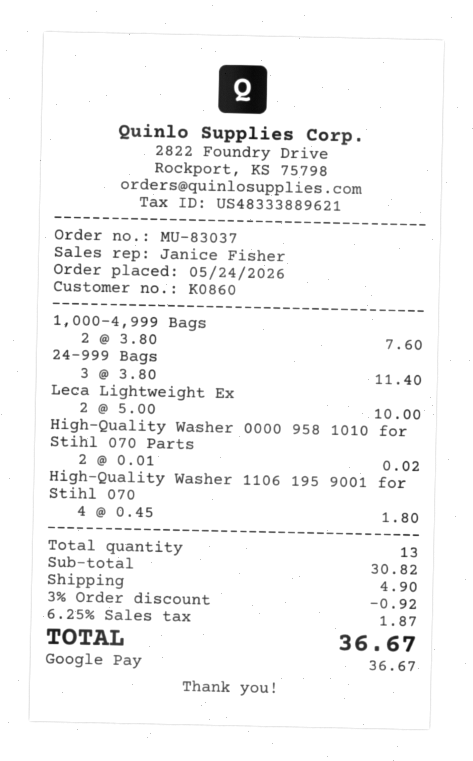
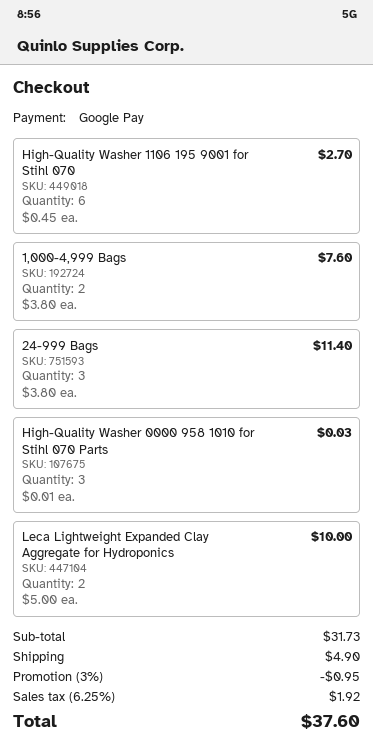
High-Quality Washer 0000 958 1010 for Stihl 070 Parts: 2 x 0.01 = 0.02 -> 3 x 0.01 = 0.03
High-Quality Washer 1106 195 9001 for Stihl 070: 4 x 0.45 = 1.80 -> 6 x 0.45 = 2.70
subtotal: 30.82 -> 31.73
discount: 3% = 0.92 -> 3% = 0.95
tax: 6.25% = 1.87 -> 6.25% = 1.92
total: 36.67 -> 37.60

